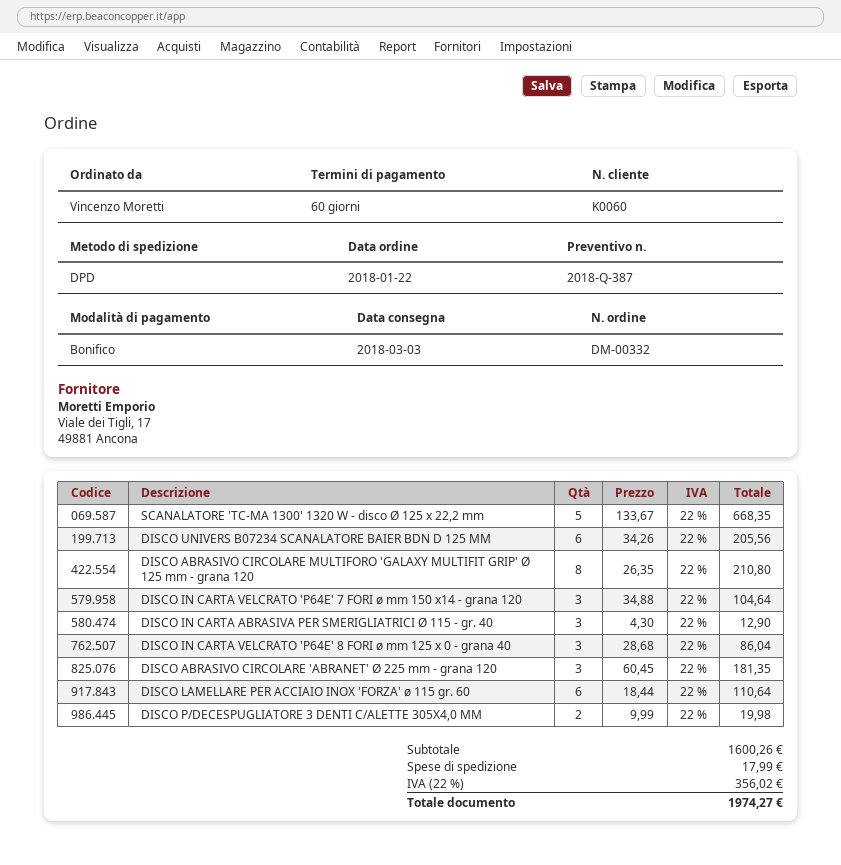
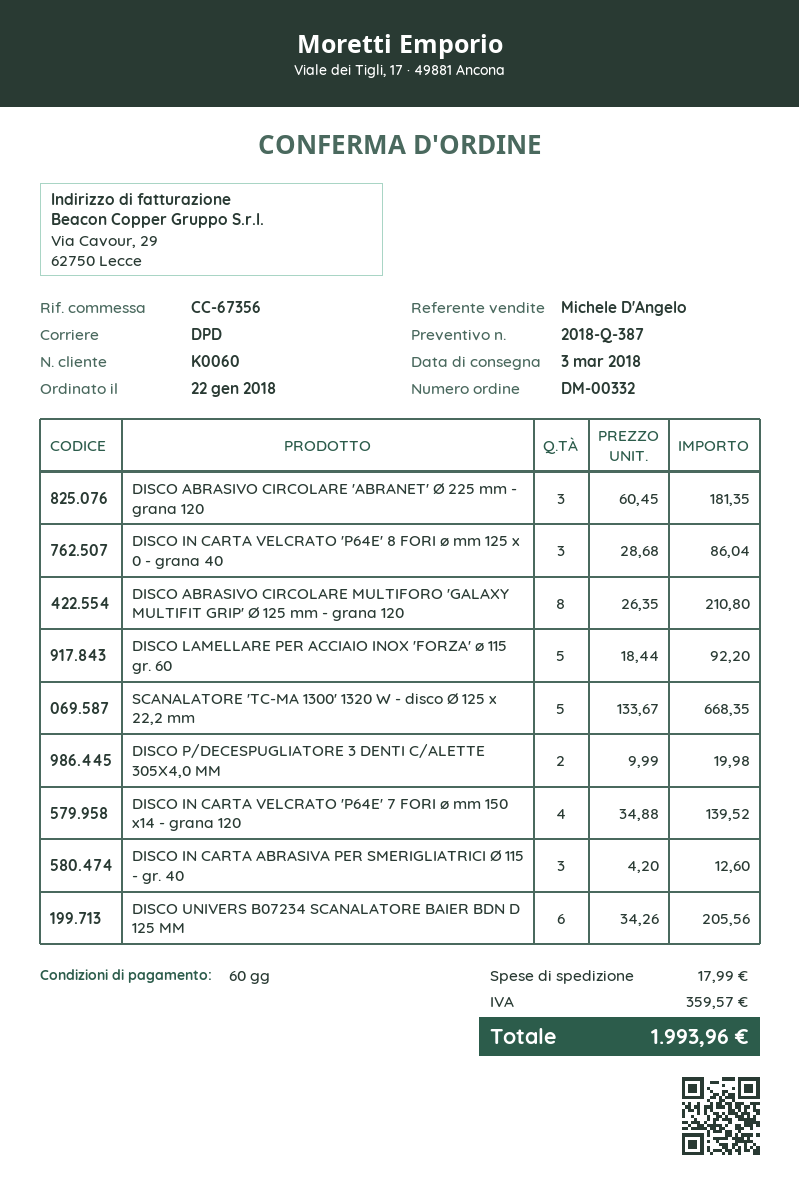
DISCO IN CARTA VELCRATO 'P64E' 7 FORI ø mm 150 x14 - grana 120: 3 x 34.88 = 104.64 -> 4 x 34.88 = 139.52
DISCO IN CARTA ABRASIVA PER SMERIGLIATRICI Ø 115 - gr. 40: 3 x 4.30 = 12.90 -> 3 x 4.20 = 12.60
DISCO LAMELLARE PER ACCIAIO INOX 'FORZA' ø 115 gr. 60: 6 x 18.44 = 110.64 -> 5 x 18.44 = 92.20
tax: 356.02 -> 359.57
total: 1974.27 -> 1993.96

